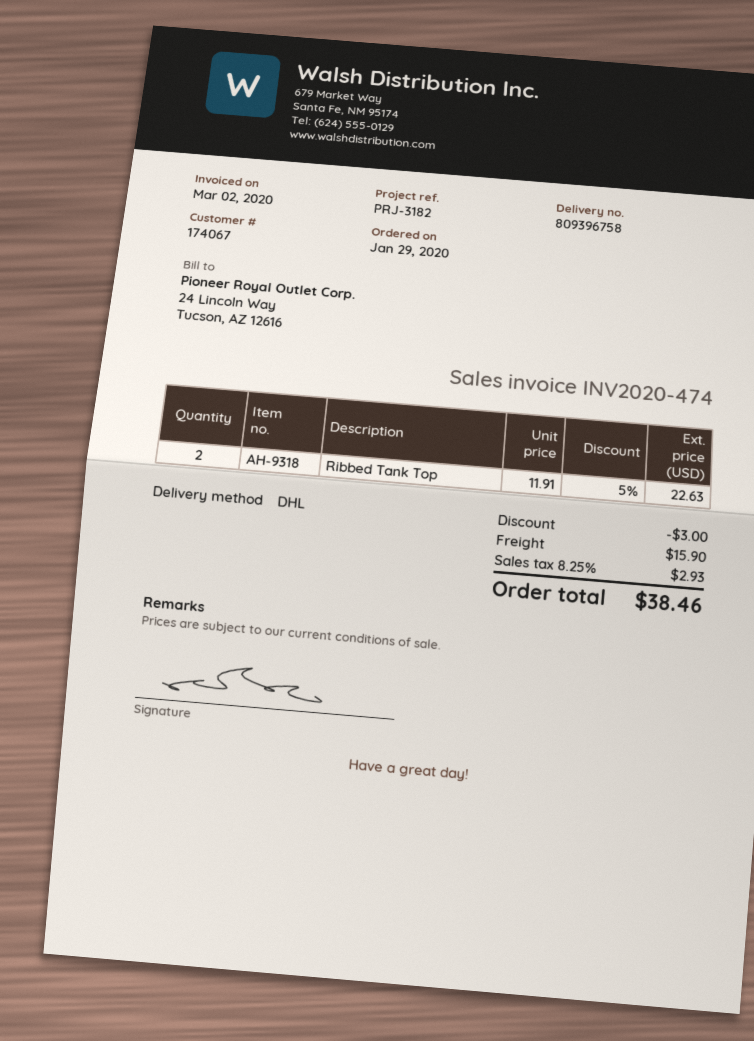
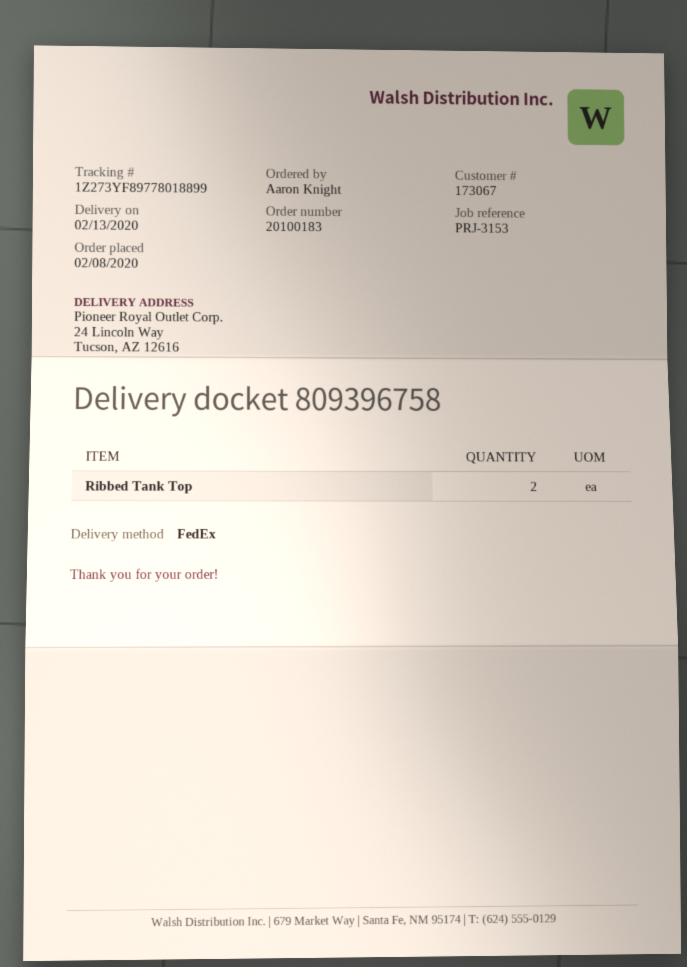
order date: 2020-01-29 -> 2020-02-08
customer number: 174067 -> 173067
reference: PRJ-3182 -> PRJ-3153
shipping method: DHL -> FedEx

